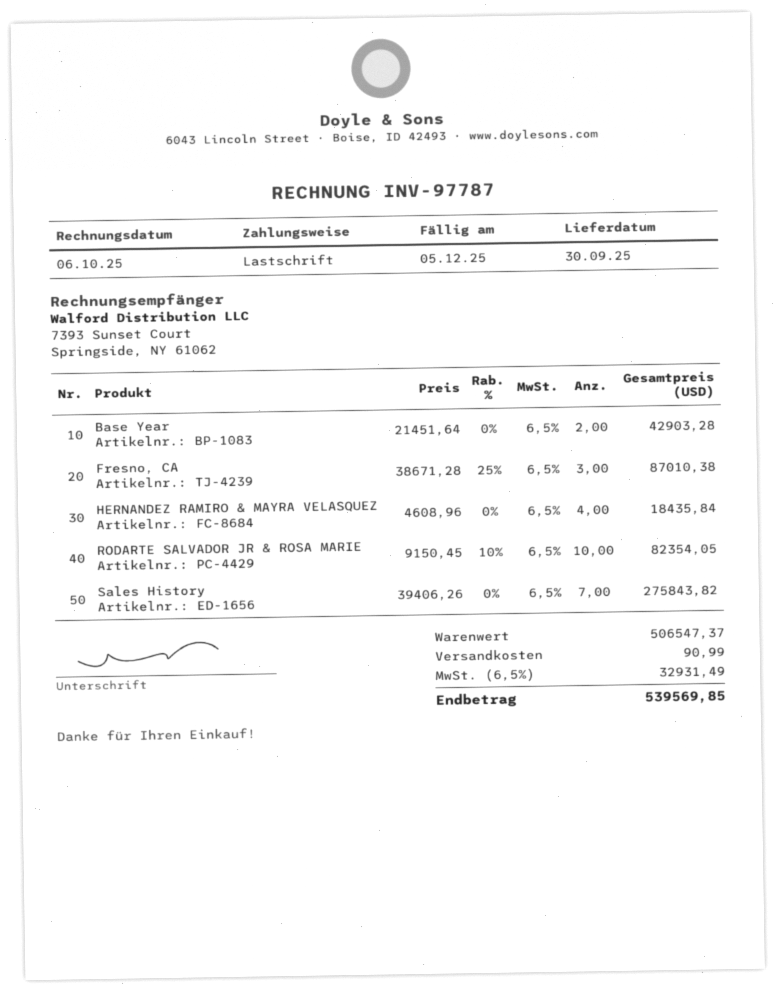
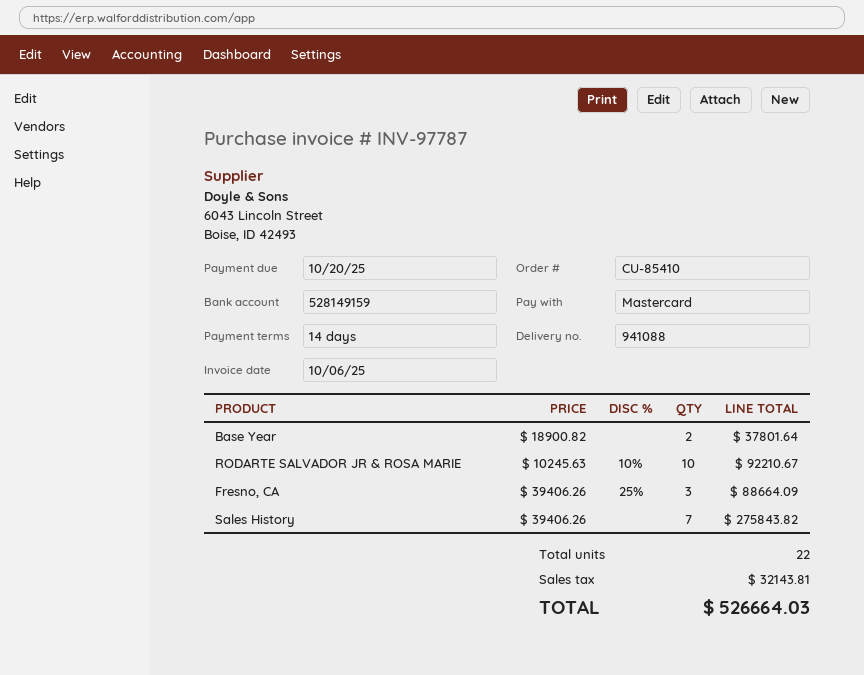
due date: 2025-12-05 -> 2025-10-20
payment method: direct debit -> Mastercard
Base Year: 2 x 21451.64 = 42903.28 -> 2 x 18900.82 = 37801.64
Fresno, CA: 3 x 38671.28 - 25% = 87010.38 -> 3 x 39406.26 - 25% = 88664.09
HERNANDEZ RAMIRO & MAYRA VELASQUEZ: 4 x 4608.96 = 18435.84 -> none
RODARTE SALVADOR JR & ROSA MARIE: 10 x 9150.45 - 10% = 82354.05 -> 10 x 10245.63 - 10% = 92210.67
shipping: 90.99 -> none
tax: 32931.49 -> 32143.81
total: 539569.85 -> 526664.03

